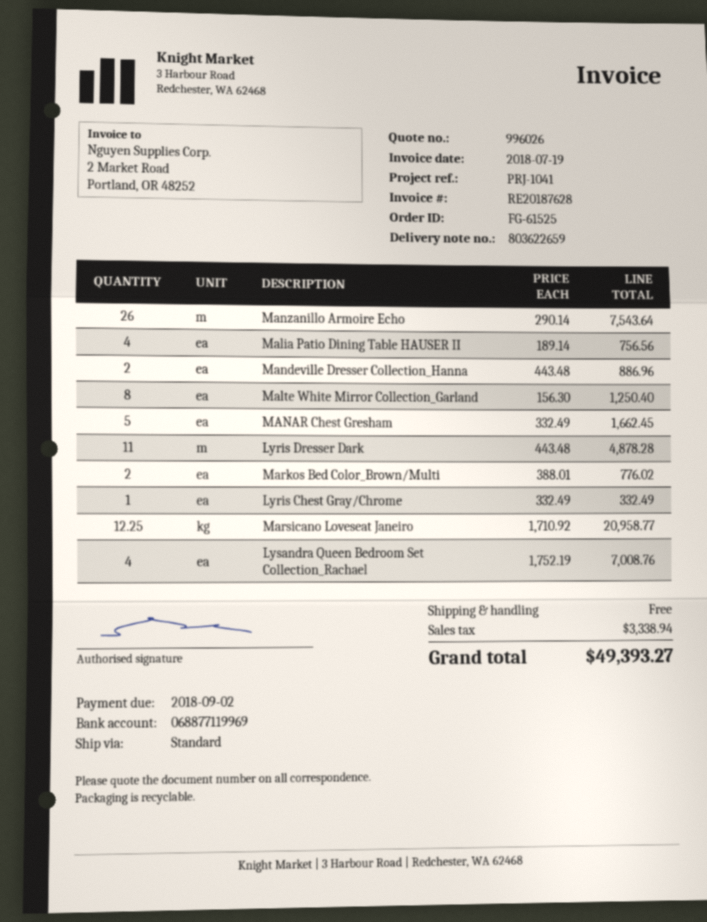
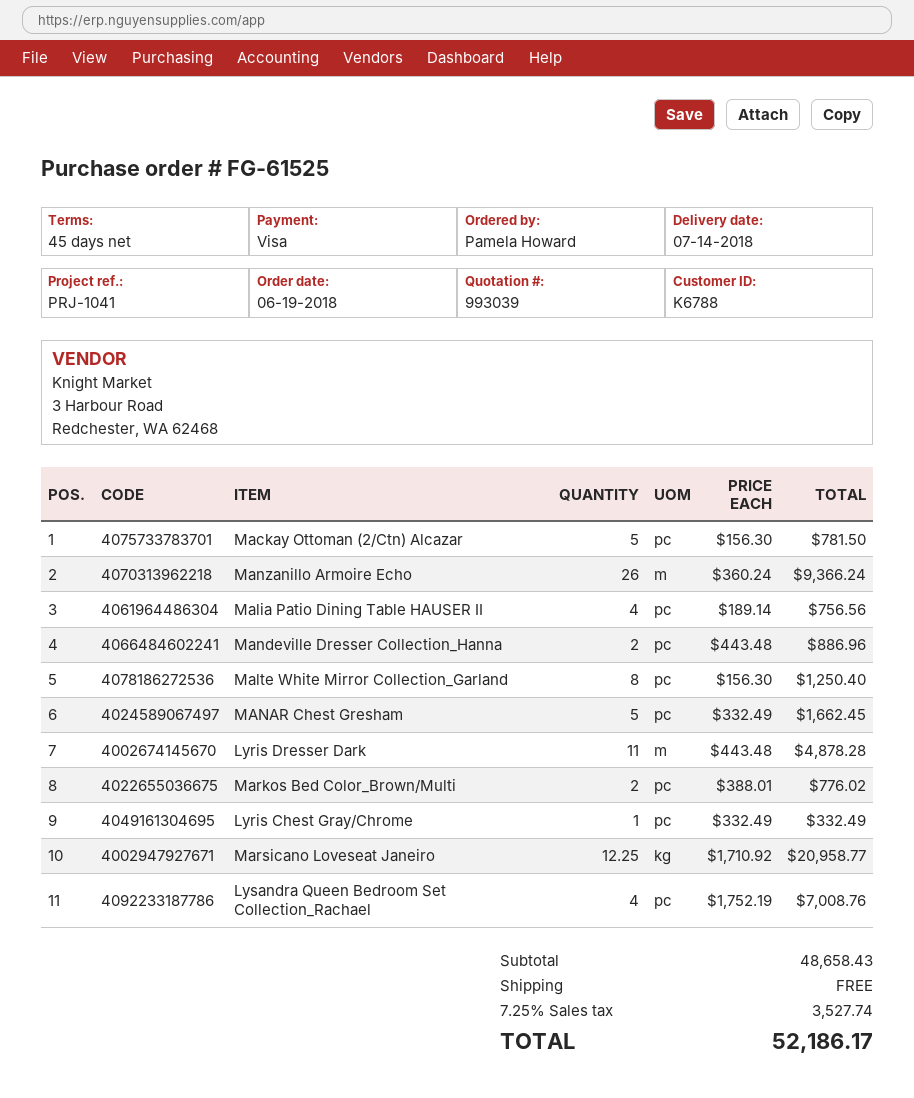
quote number: 996026 -> 993039
Manzanillo Armoire Echo: 26 x 290.14 = 7543.64 -> 26 x 360.24 = 9366.24
Mackay Ottoman (2/Ctn) Alcazar: none -> 5 x 156.30 = 781.50
tax: 3338.94 -> 3527.74
total: 49393.27 -> 52186.17

